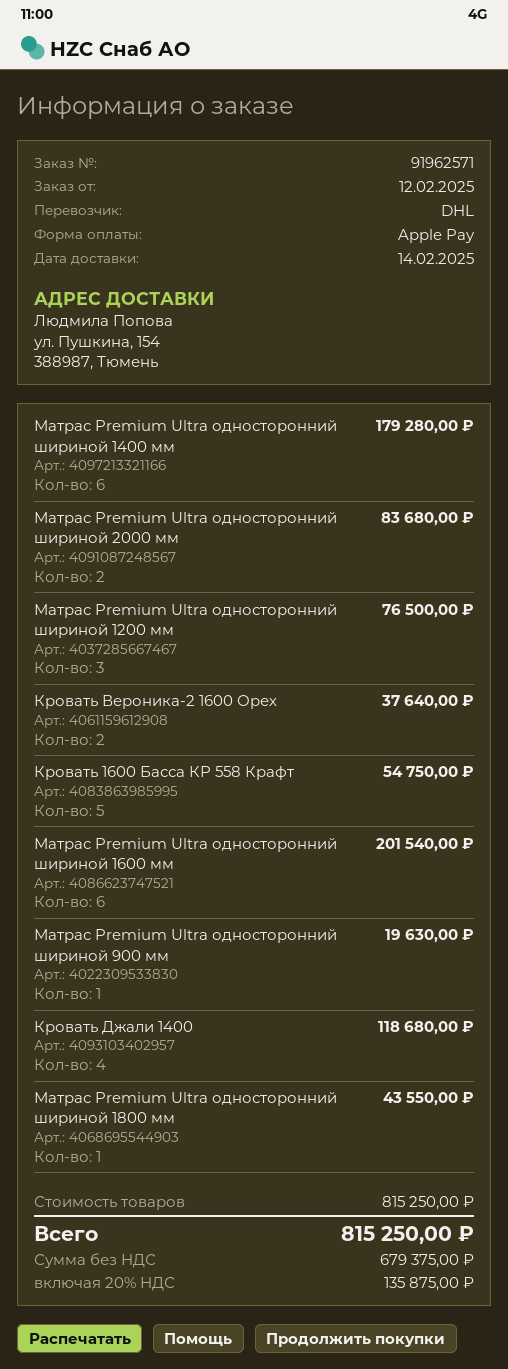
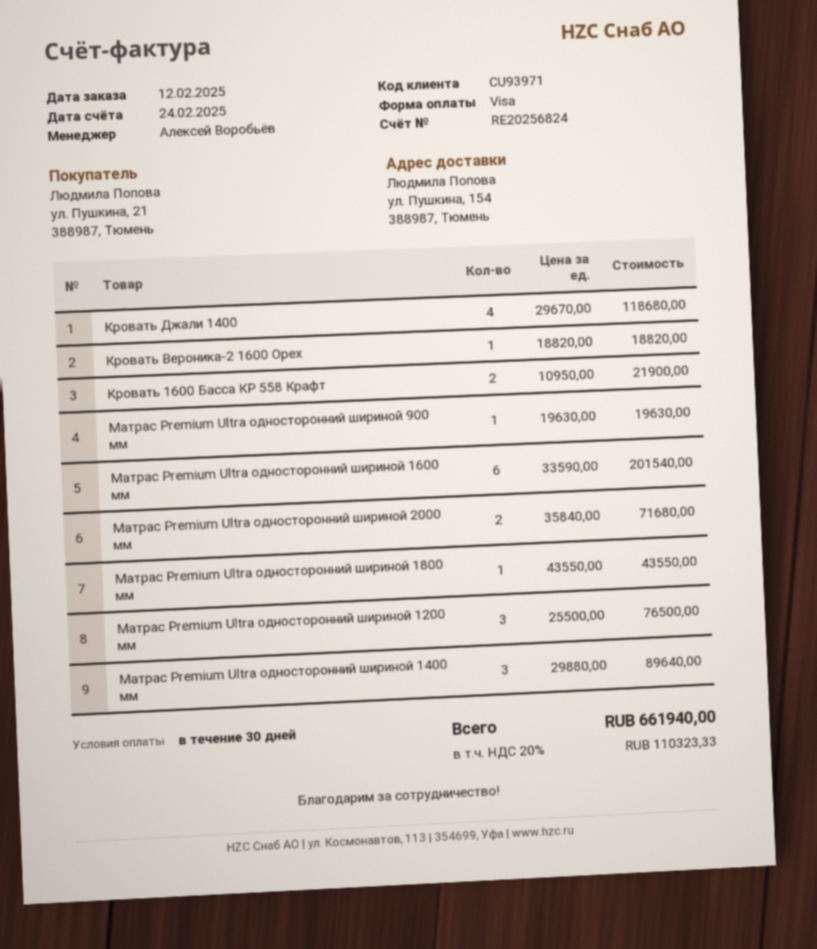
payment method: Apple Pay -> Visa
Матрас Premium Ultra односторонний шириной 1400 мм: 6 for 179280.00 -> 3 for 89640.00
Матрас Premium Ultra односторонний шириной 2000 мм: 2 for 83680.00 -> 2 for 71680.00
Кровать Вероника-2 1600 Орех: 2 for 37640.00 -> 1 for 18820.00
Кровать 1600 Басса КР 558 Крафт: 5 for 54750.00 -> 2 for 21900.00
tax: 20% = 135875.00 -> 20% = 110323.33
total: 815250.00 -> 661940.00

